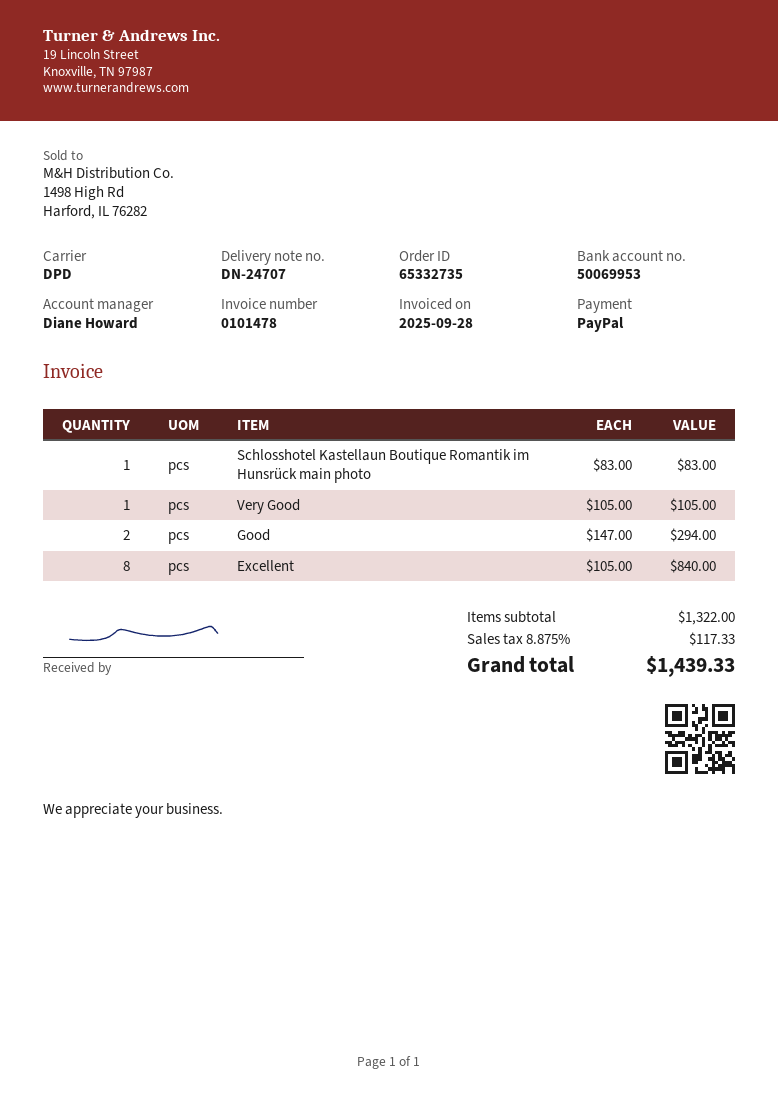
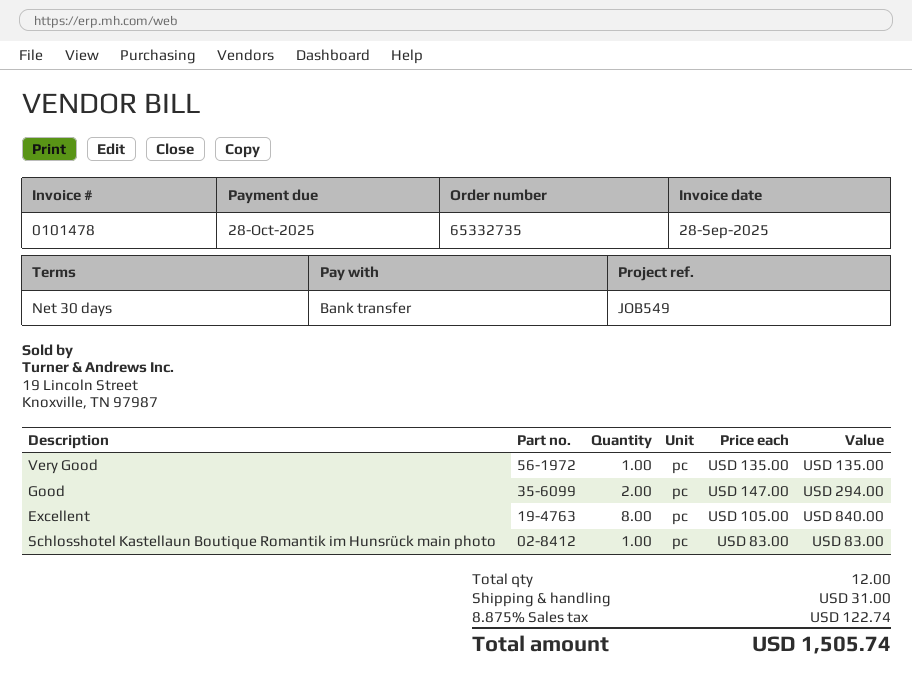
payment method: PayPal -> bank transfer
Very Good: 1 x 105.00 = 105.00 -> 1 x 135.00 = 135.00
shipping: none -> 31.00
tax: 8.875% = 117.33 -> 8.875% = 122.74
total: 1439.33 -> 1505.74

